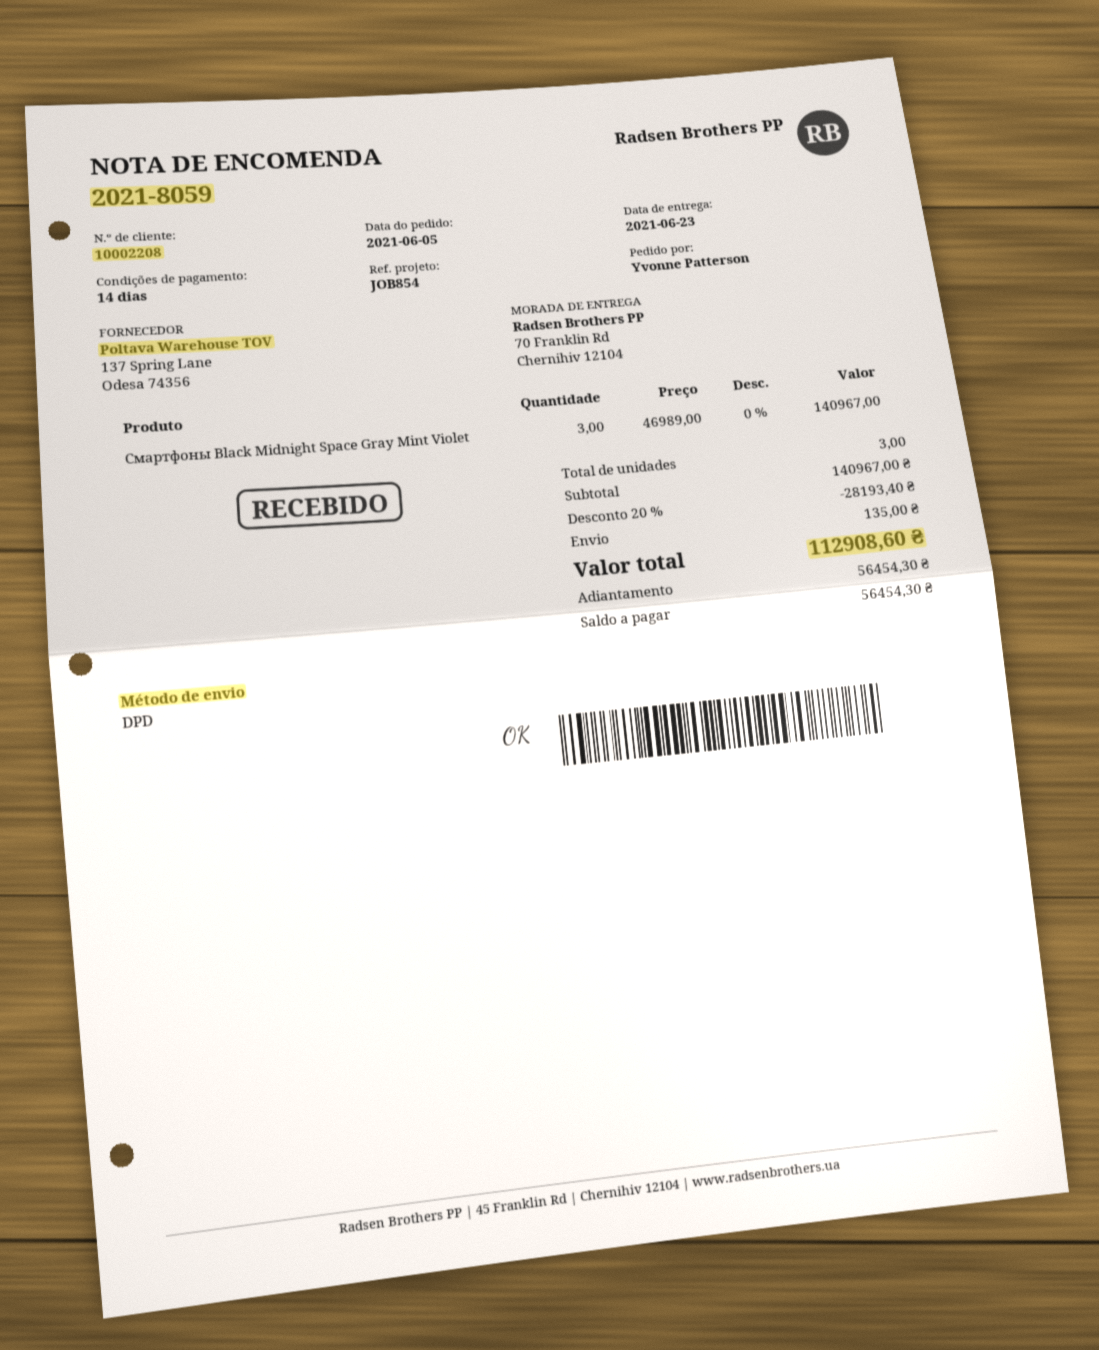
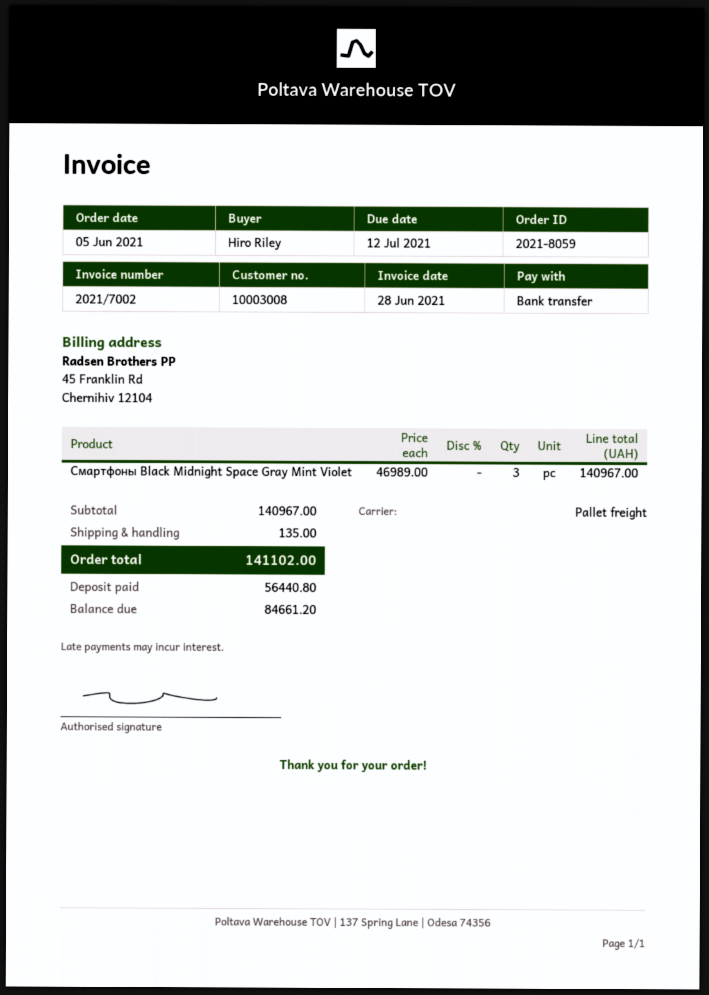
customer number: 10002208 -> 10003008
ordered by: Yvonne Patterson -> Hiro Riley
shipping method: DPD -> pallet freight
discount: 20% = 28193.40 -> none
total: 112908.60 -> 141102.00
deposit: 56454.30 -> 56440.80
balance: 56454.30 -> 84661.20

